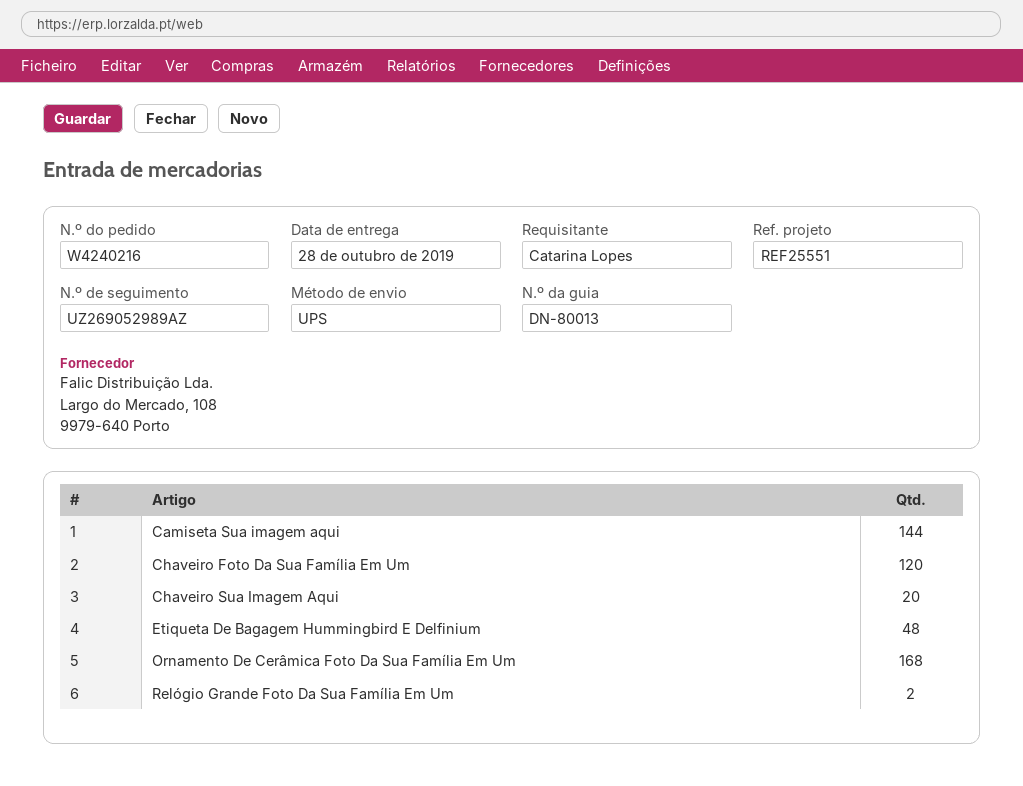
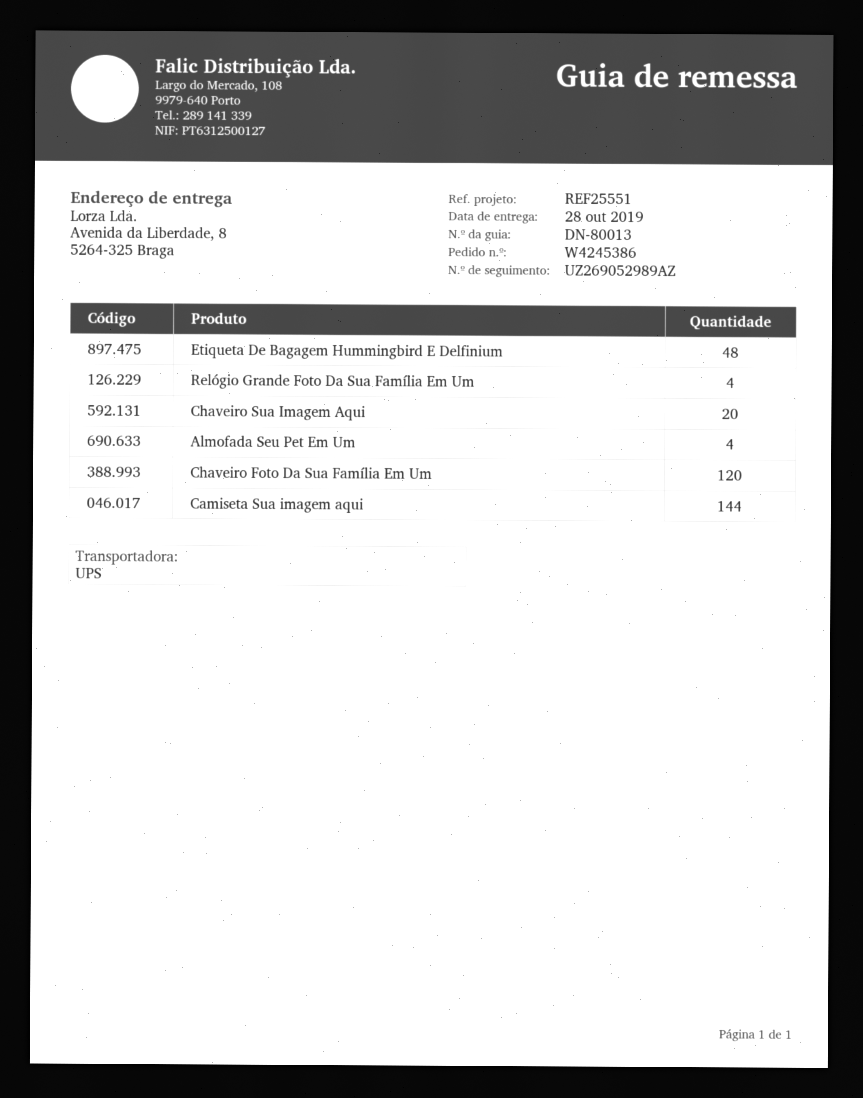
order number: W4240216 -> W4245386
Ornamento De Cerâmica Foto Da Sua Família Em Um: 168 -> none
Relógio Grande Foto Da Sua Família Em Um: 2 -> 4
Almofada Seu Pet Em Um: none -> 4

